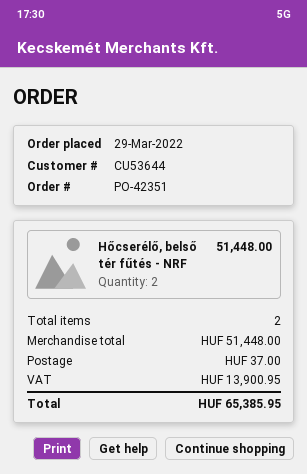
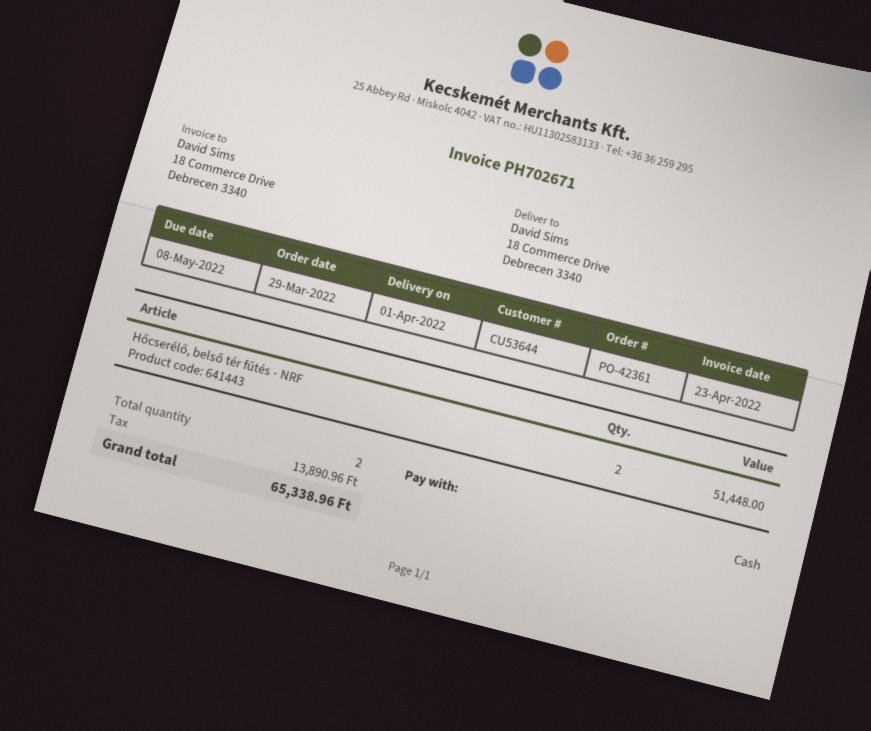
order number: PO-42351 -> PO-42361
shipping: 37.00 -> none
tax: 13900.95 -> 13890.96
total: 65385.95 -> 65338.96

